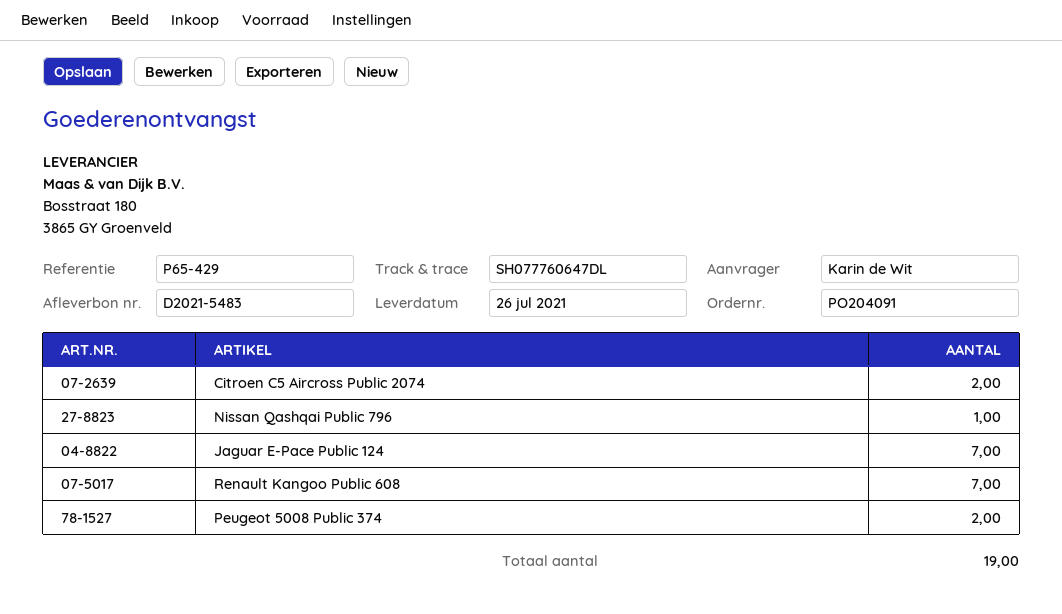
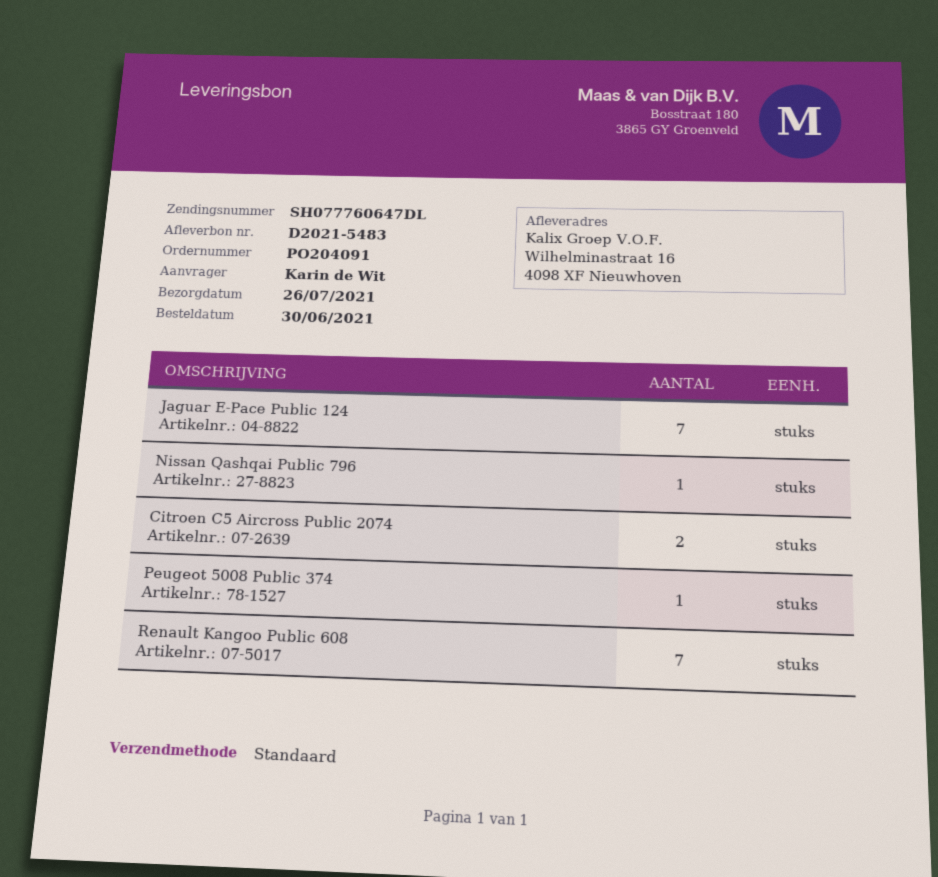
Peugeot 5008 Public 374: 2 -> 1

